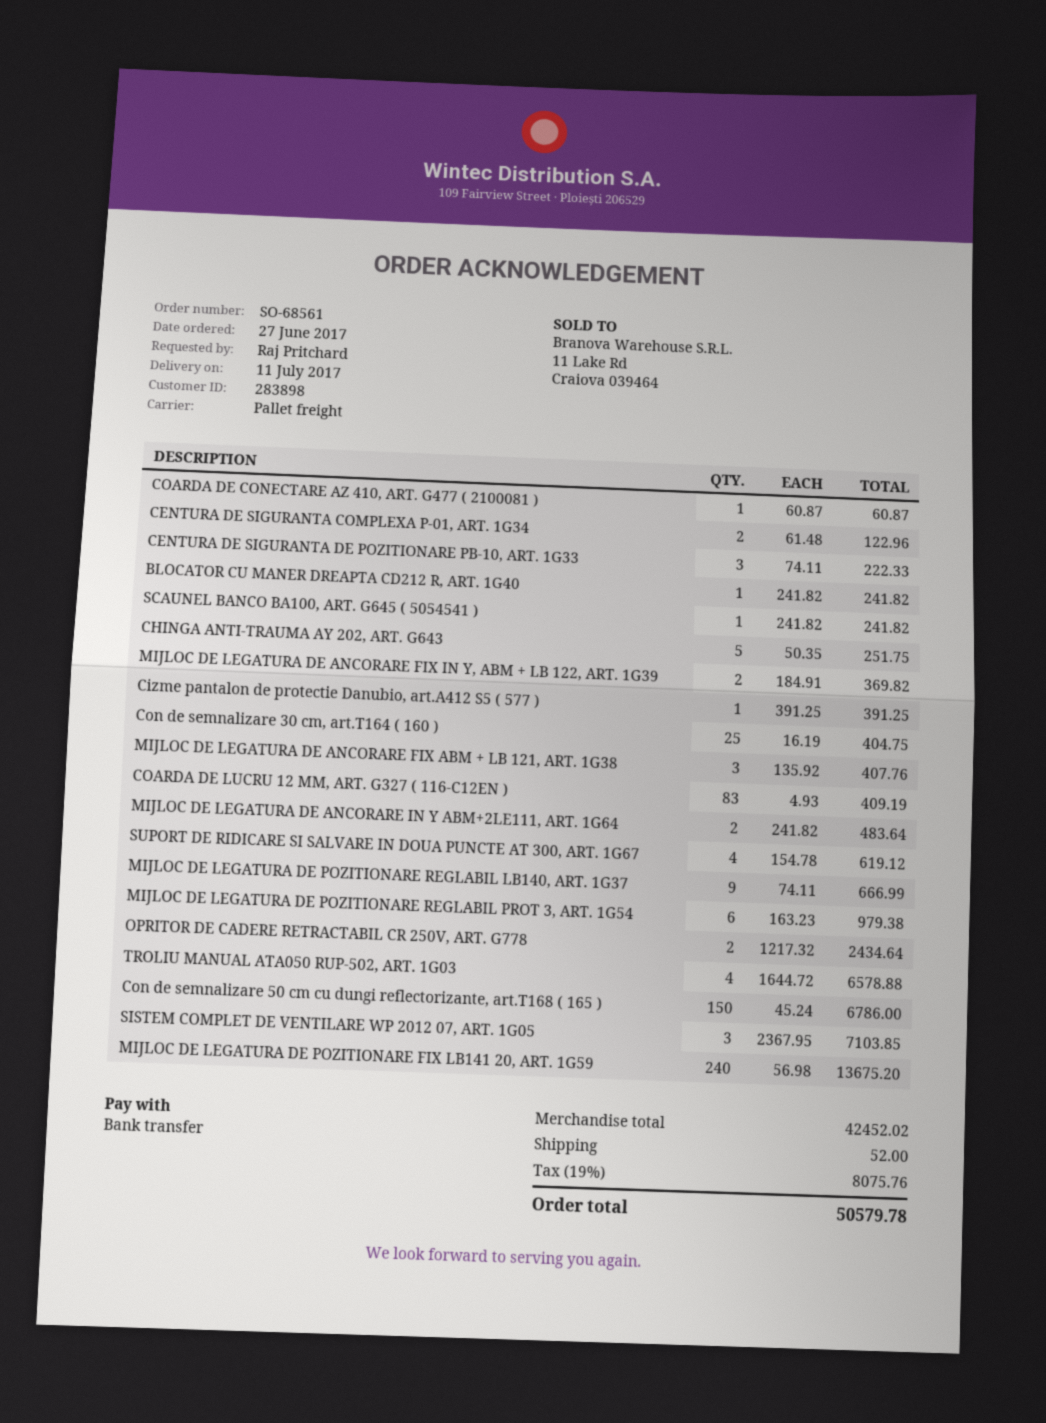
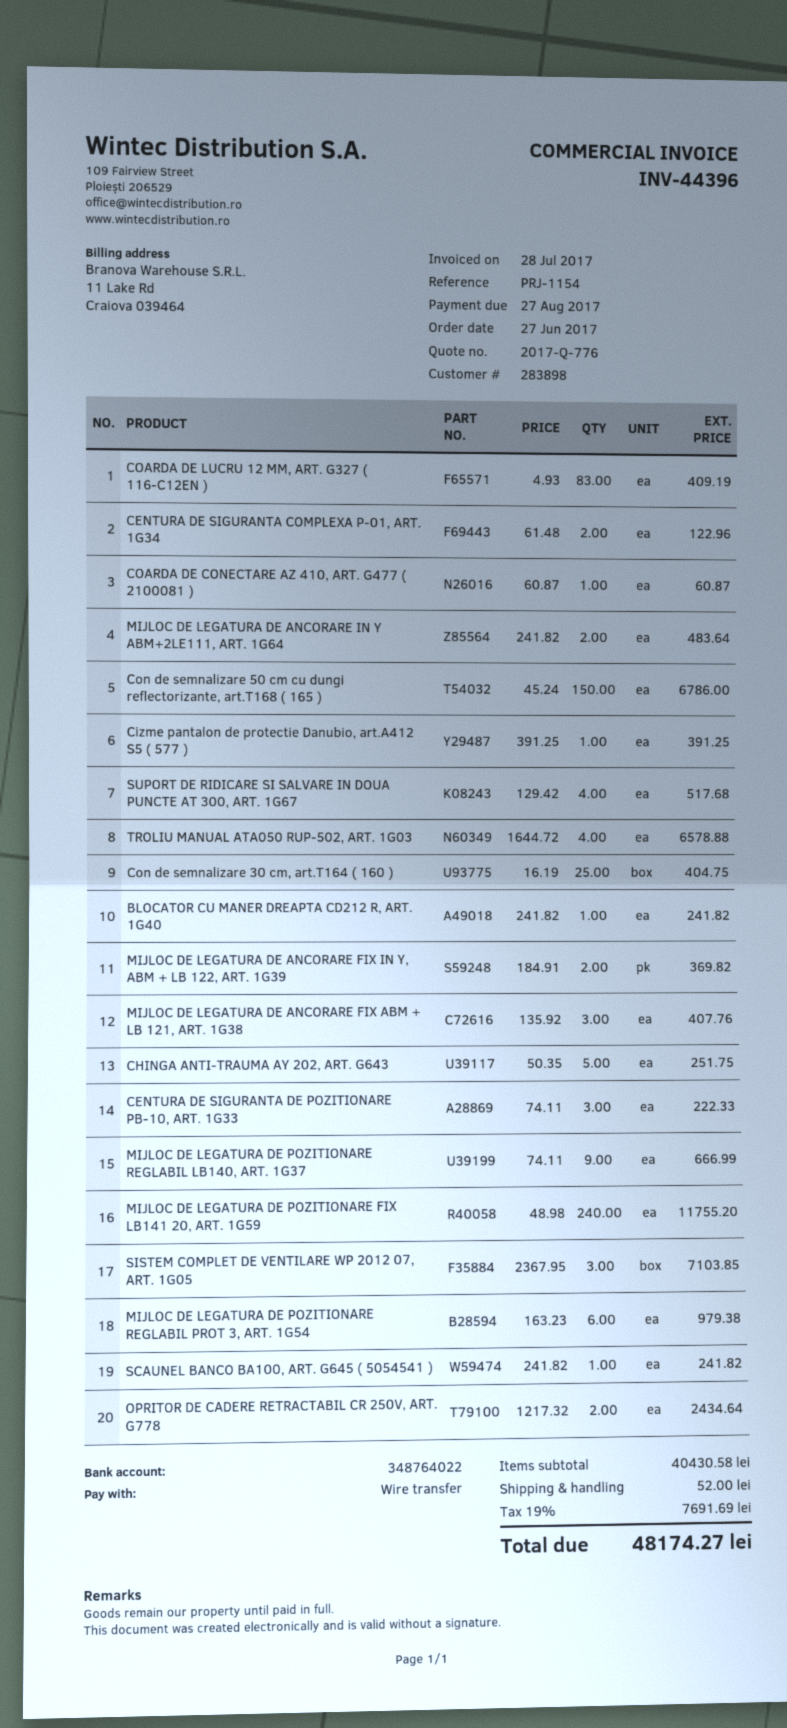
SUPORT DE RIDICARE SI SALVARE IN DOUA PUNCTE AT 300, ART. 1G67: 4 x 154.78 = 619.12 -> 4 x 129.42 = 517.68
MIJLOC DE LEGATURA DE POZITIONARE FIX LB141 20, ART. 1G59: 240 x 56.98 = 13675.20 -> 240 x 48.98 = 11755.20
subtotal: 42452.02 -> 40430.58
tax: 19% = 8075.76 -> 19% = 7691.69
total: 50579.78 -> 48174.27

